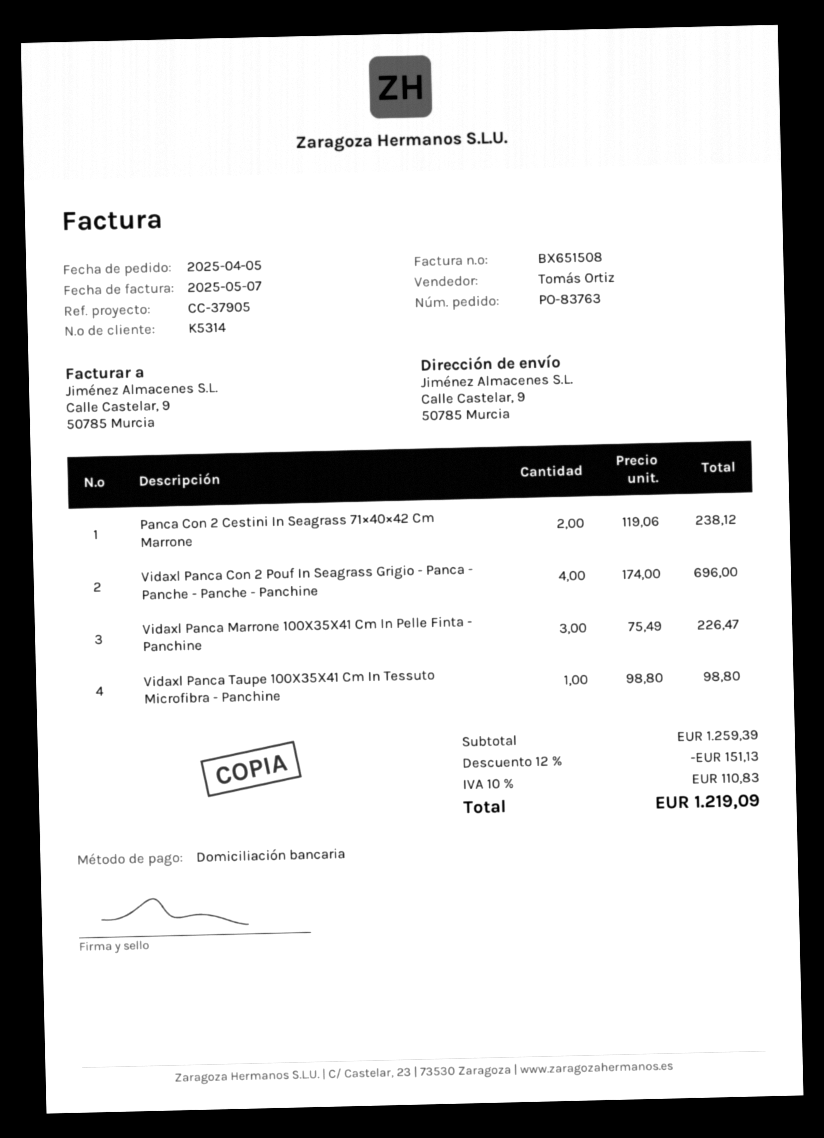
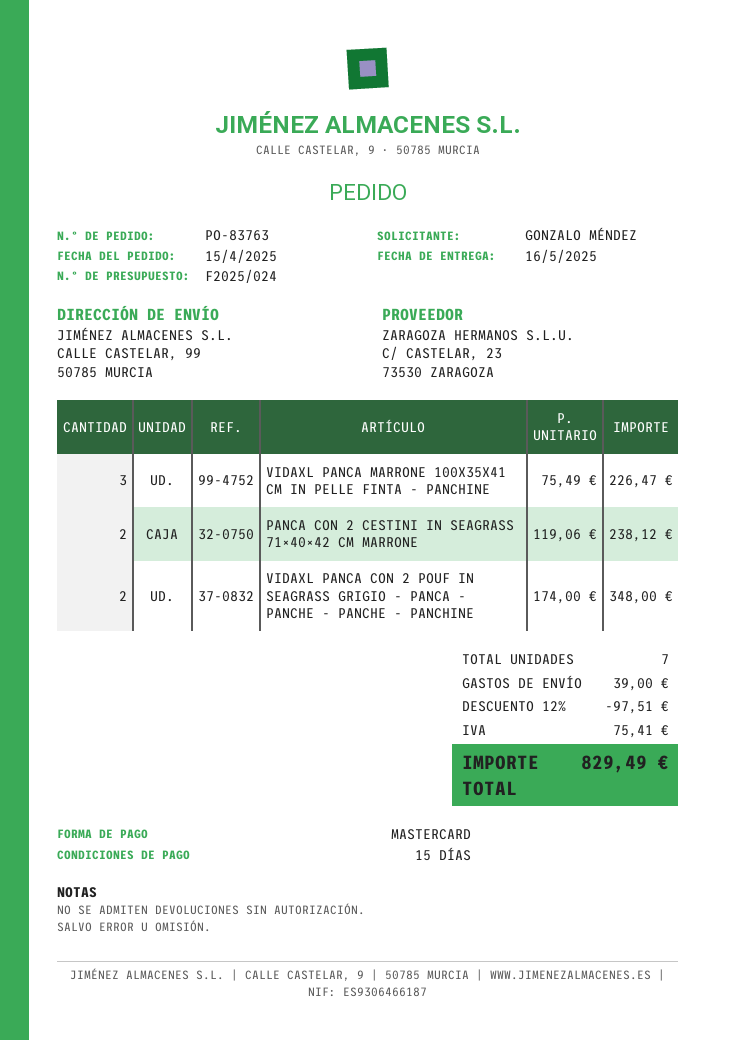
order date: 2025-04-05 -> 2025-04-15
payment method: direct debit -> Mastercard
ship to: Calle Castelar, 9, 50785 Murcia -> CALLE CASTELAR, 99, 50785 MURCIA
Vidaxl Panca Con 2 Pouf In Seagrass Grigio - Panca - Panche - Panche - Panchine: 4 x 174.00 = 696.00 -> 2 x 174.00 = 348.00
Vidaxl Panca Taupe 100X35X41 Cm In Tessuto Microfibra - Panchine: 1 x 98.80 = 98.80 -> none
discount: 12% = 151.13 -> 12% = 97.51
shipping: none -> 39.00
tax: 110.83 -> 75.41
total: 1219.09 -> 829.49

